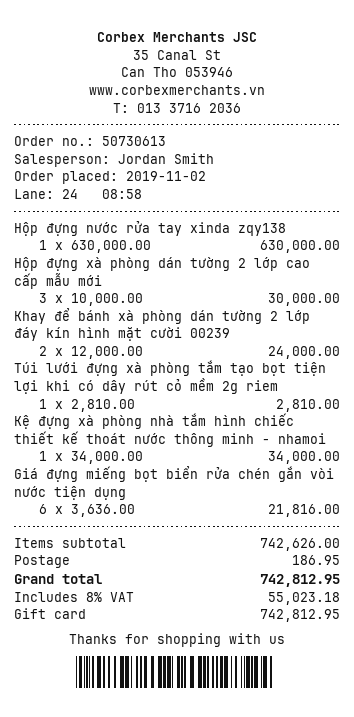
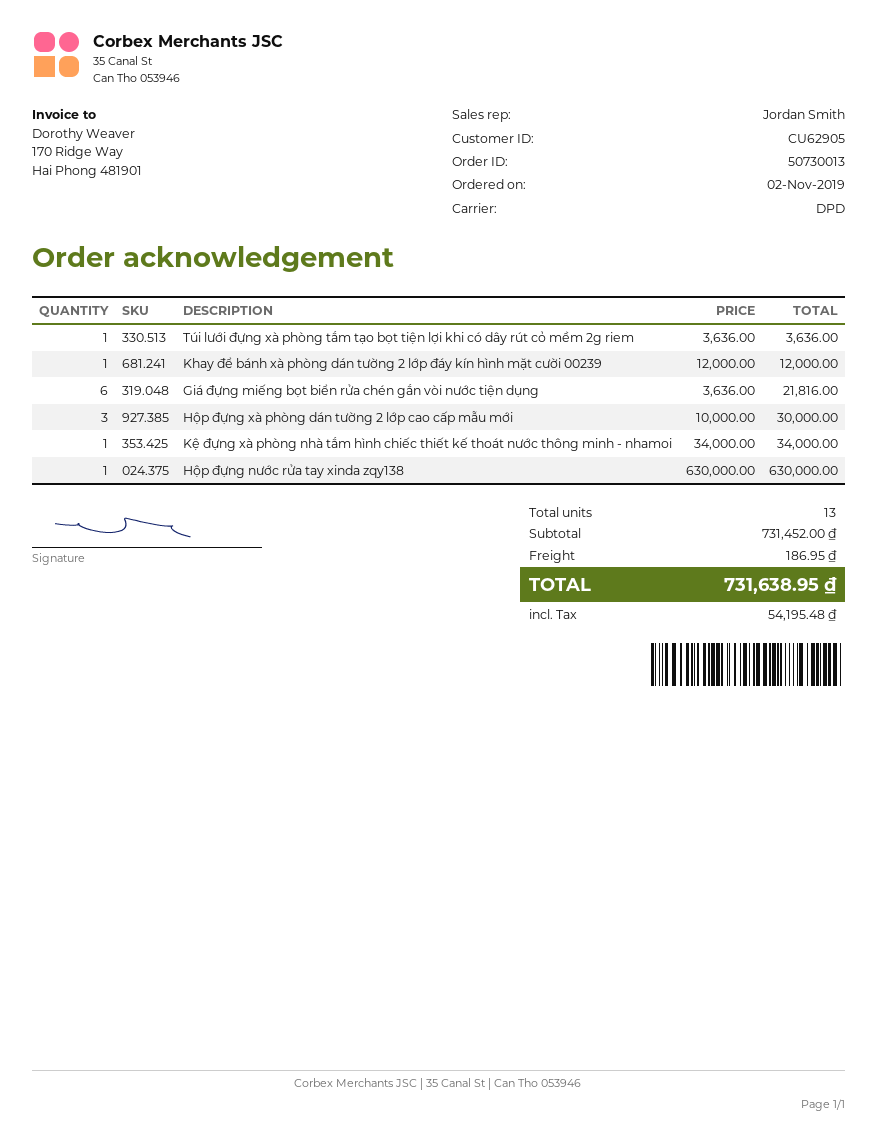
order number: 50730613 -> 50730013
Khay để bánh xà phòng dán tường 2 lớp đáy kín hình mặt cười 00239: 2 x 12000.00 = 24000.00 -> 1 x 12000.00 = 12000.00
Túi lưới đựng xà phòng tắm tạo bọt tiện lợi khi có dây rút cỏ mềm 2g riem: 1 x 2810.00 = 2810.00 -> 1 x 3636.00 = 3636.00
subtotal: 742626.00 -> 731452.00
tax: 55023.18 -> 54195.48
total: 742812.95 -> 731638.95

